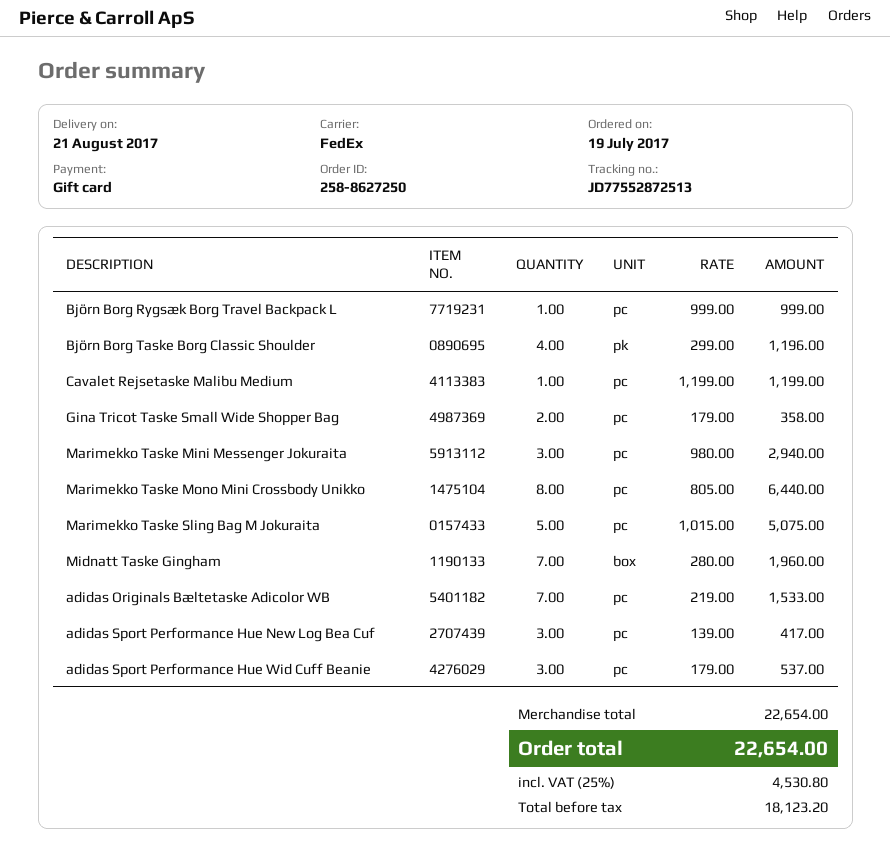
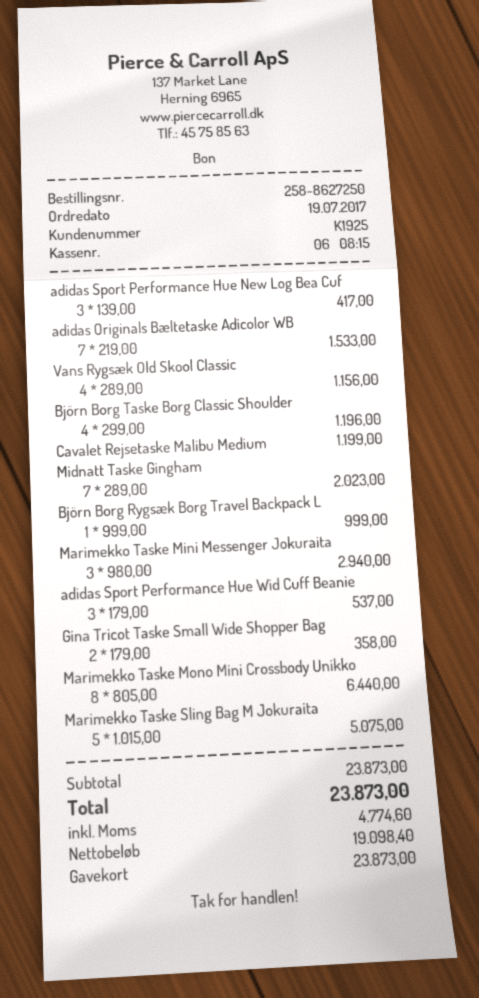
Midnatt Taske Gingham: 7 x 280.00 = 1960.00 -> 7 x 289.00 = 2023.00
Vans Rygsæk Old Skool Classic: none -> 4 x 289.00 = 1156.00
subtotal: 22654.00 -> 23873.00
net: 18123.20 -> 19098.40
tax: 4530.80 -> 4774.60
total: 22654.00 -> 23873.00

